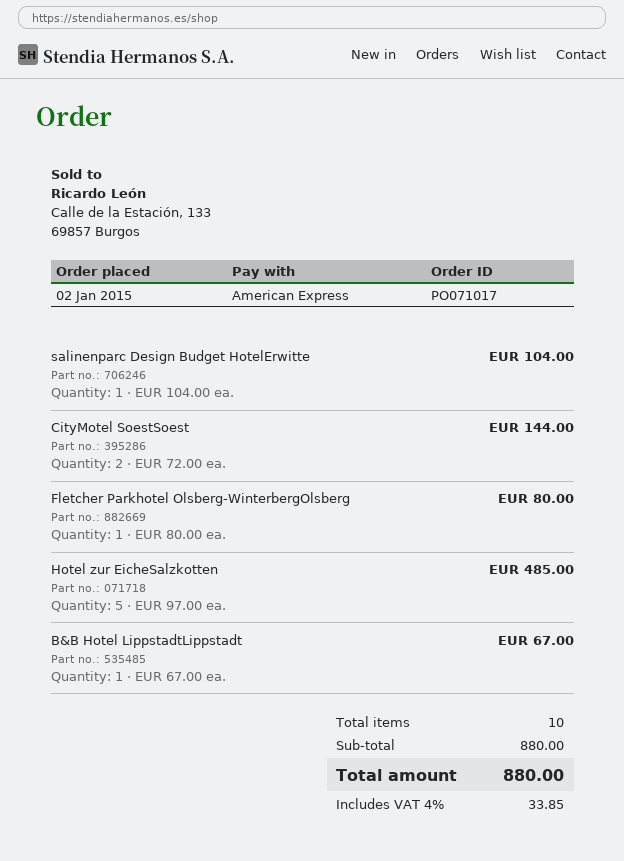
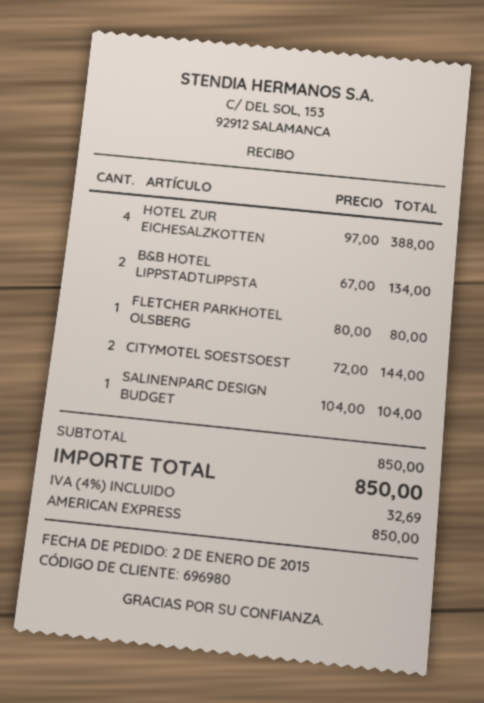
Hotel zur EicheSalzkotten: 5 x 97.00 = 485.00 -> 4 x 97.00 = 388.00
B&B Hotel LippstadtLippstadt: 1 x 67.00 = 67.00 -> 2 x 67.00 = 134.00
subtotal: 880.00 -> 850.00
tax: 4% = 33.85 -> 4% = 32.69
total: 880.00 -> 850.00

